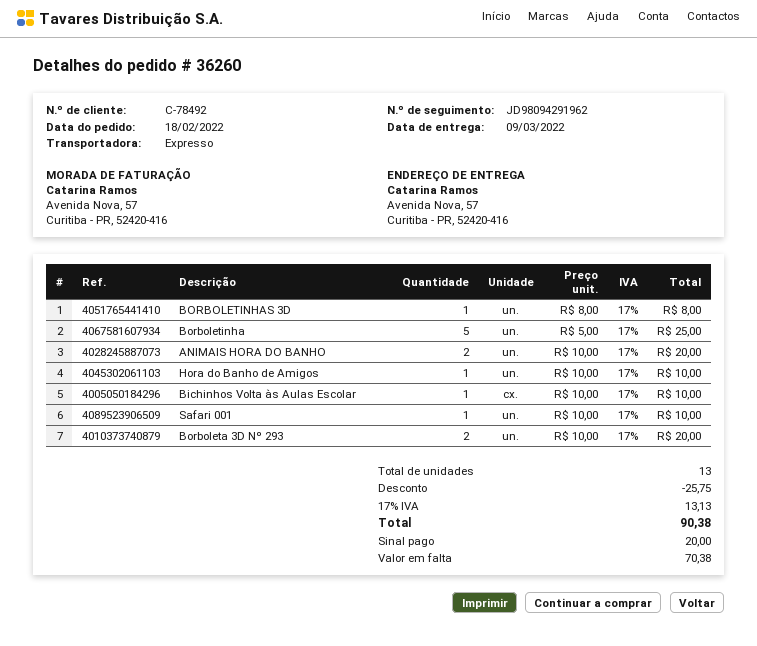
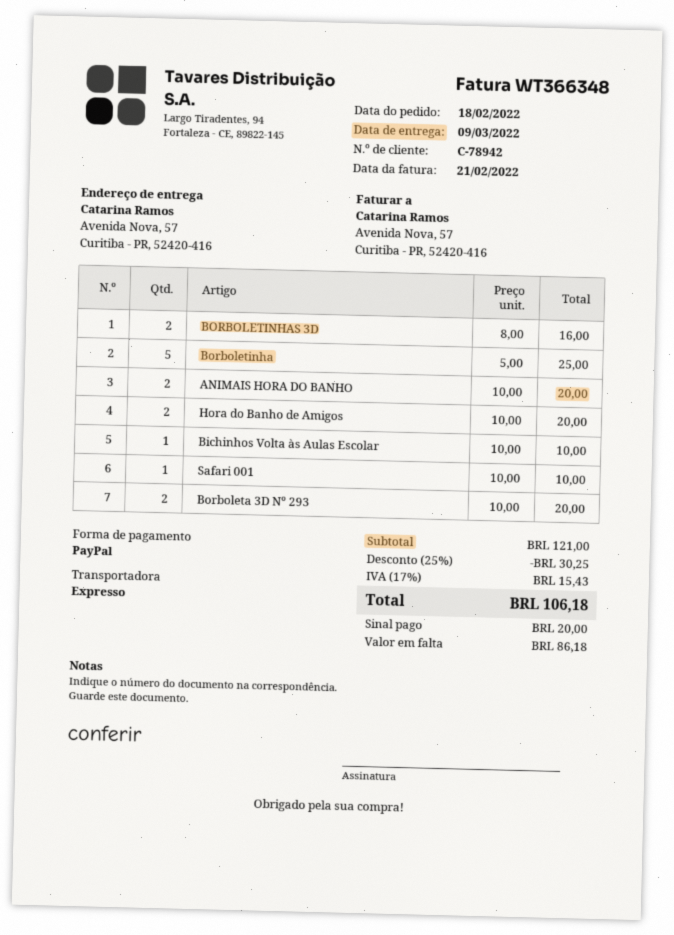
customer number: C-78492 -> C-78942
BORBOLETINHAS 3D: 1 x 8.00 = 8.00 -> 2 x 8.00 = 16.00
Hora do Banho de Amigos: 1 x 10.00 = 10.00 -> 2 x 10.00 = 20.00
discount: 25.75 -> 30.25
tax: 17% = 13.13 -> 17% = 15.43
total: 90.38 -> 106.18
balance: 70.38 -> 86.18

